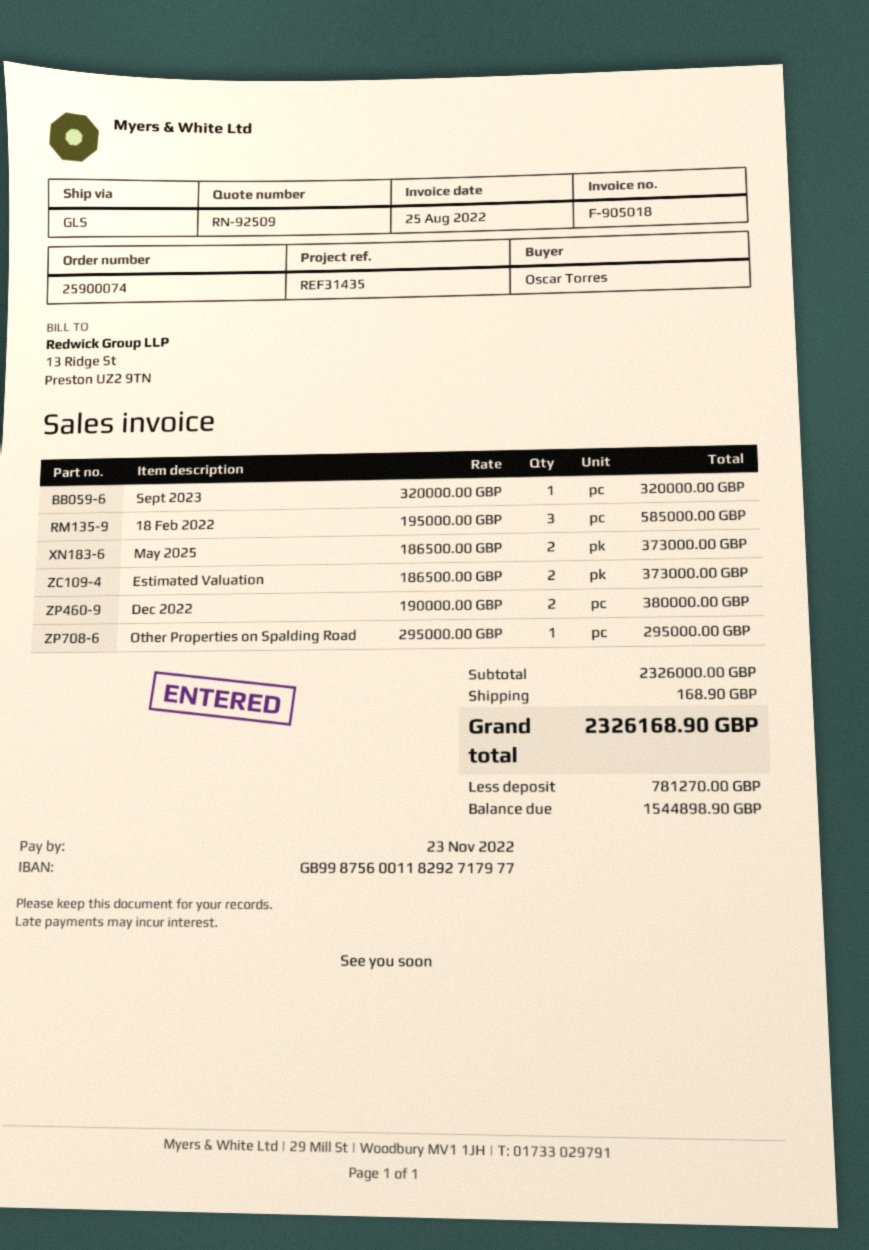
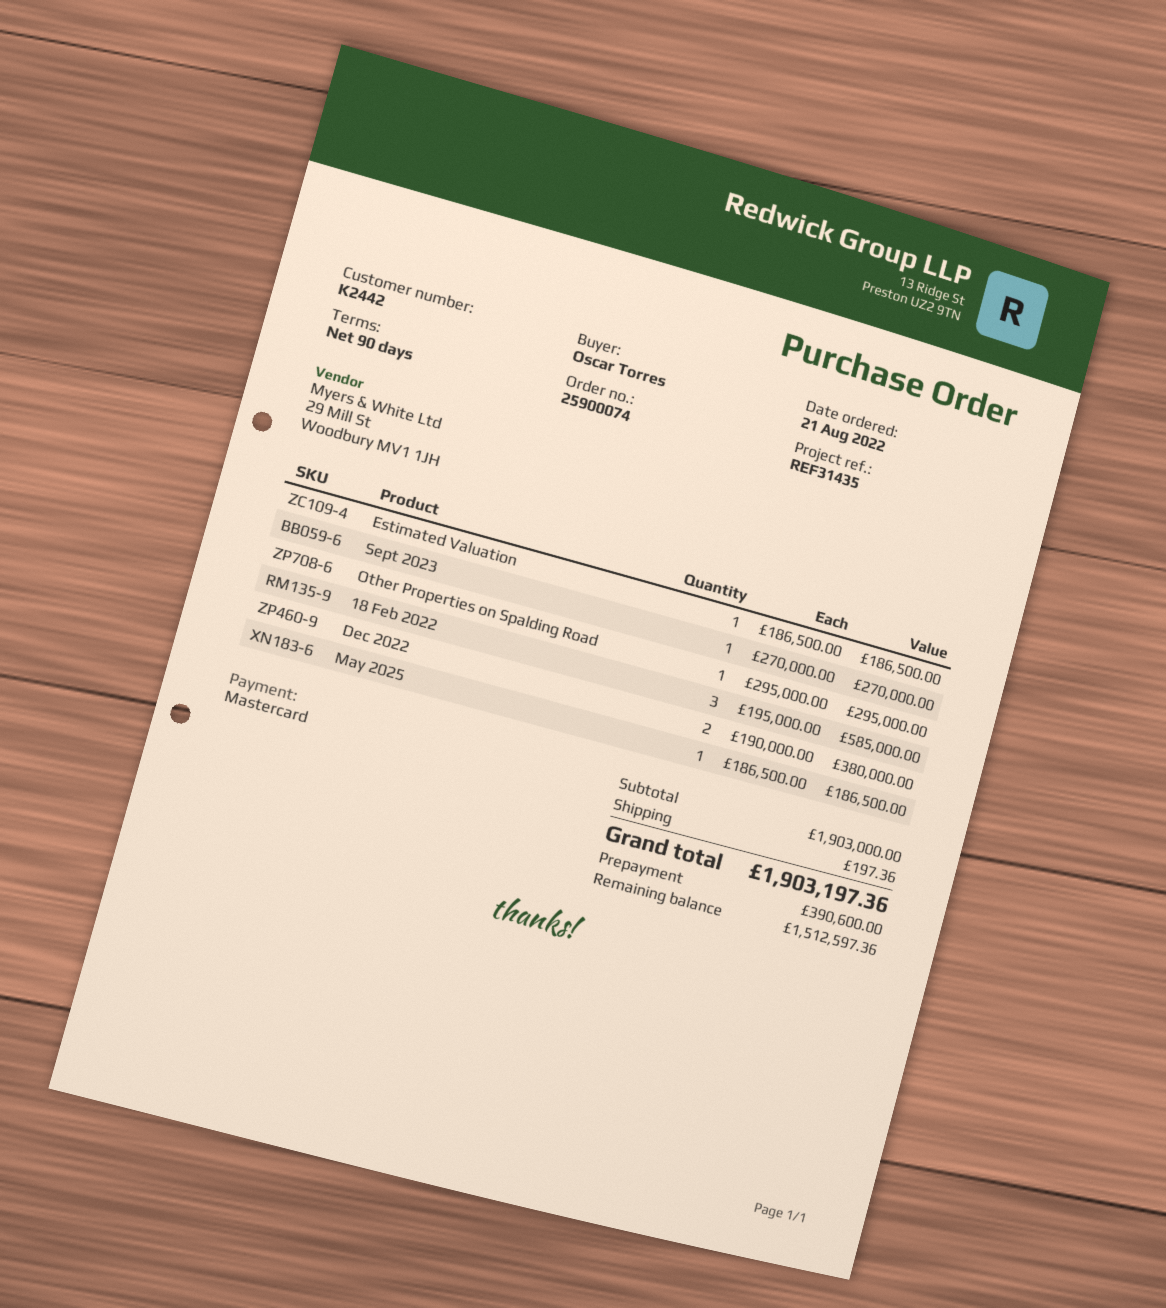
Sept 2023: 1 x 320000.00 = 320000.00 -> 1 x 270000.00 = 270000.00
May 2025: 2 x 186500.00 = 373000.00 -> 1 x 186500.00 = 186500.00
Estimated Valuation: 2 x 186500.00 = 373000.00 -> 1 x 186500.00 = 186500.00
subtotal: 2326000.00 -> 1903000.00
shipping: 168.90 -> 197.36
total: 2326168.90 -> 1903197.36
deposit: 781270.00 -> 390600.00
balance: 1544898.90 -> 1512597.36

